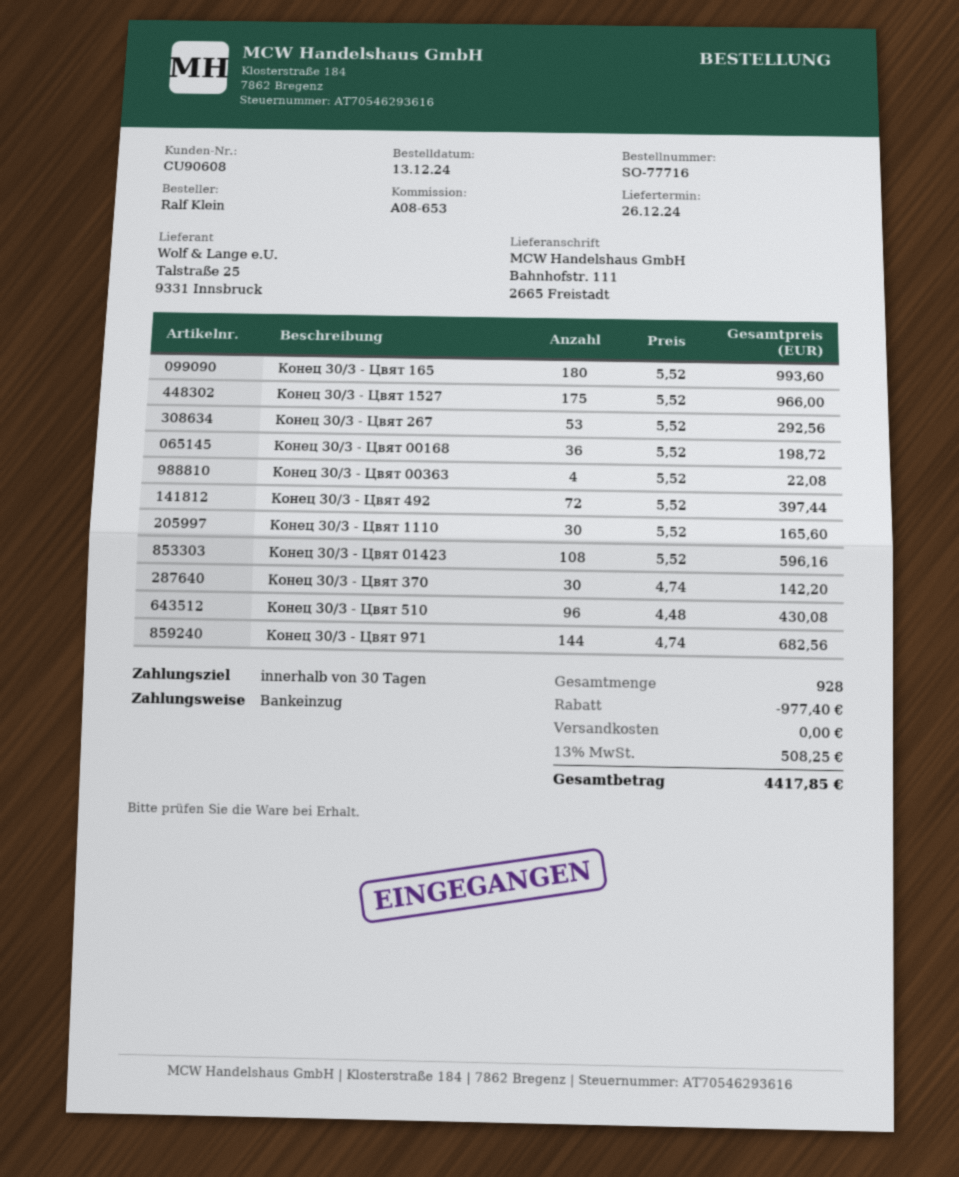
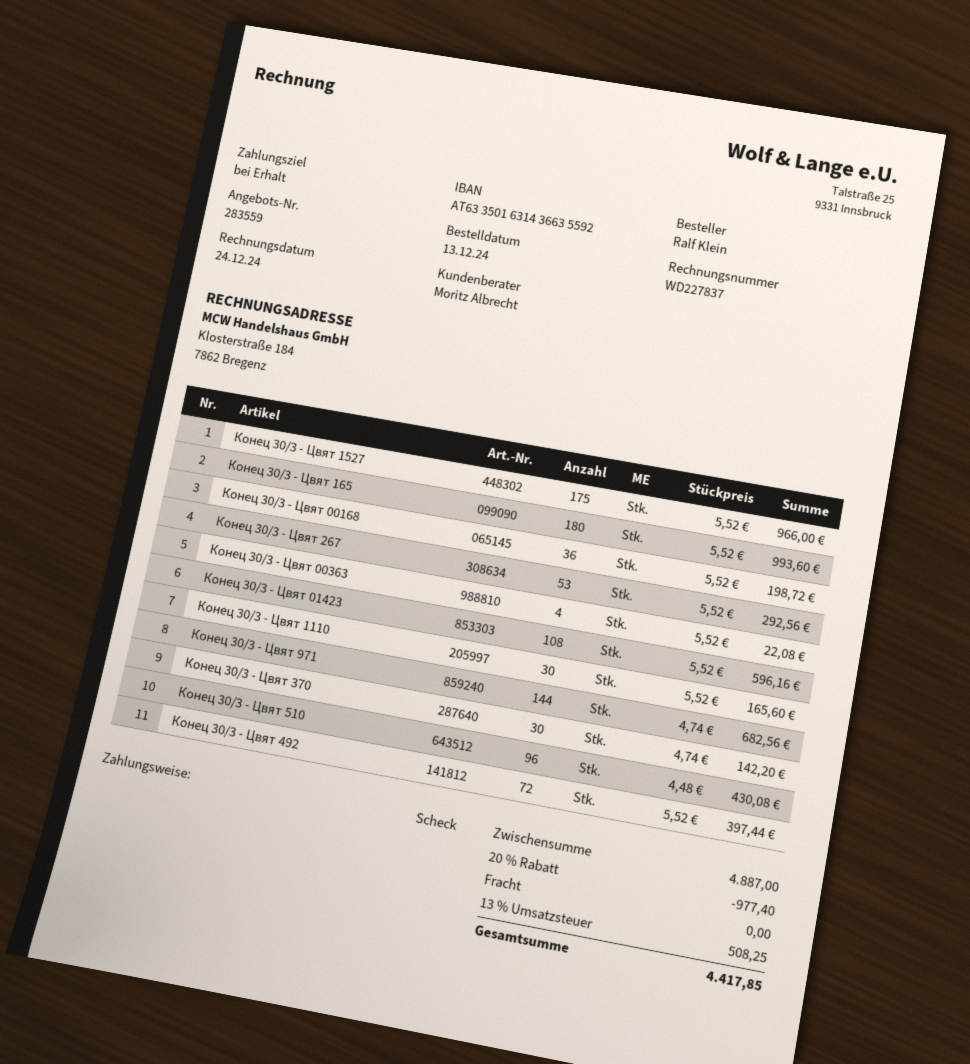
payment terms: 30 days -> on receipt
payment method: direct debit -> cheque

